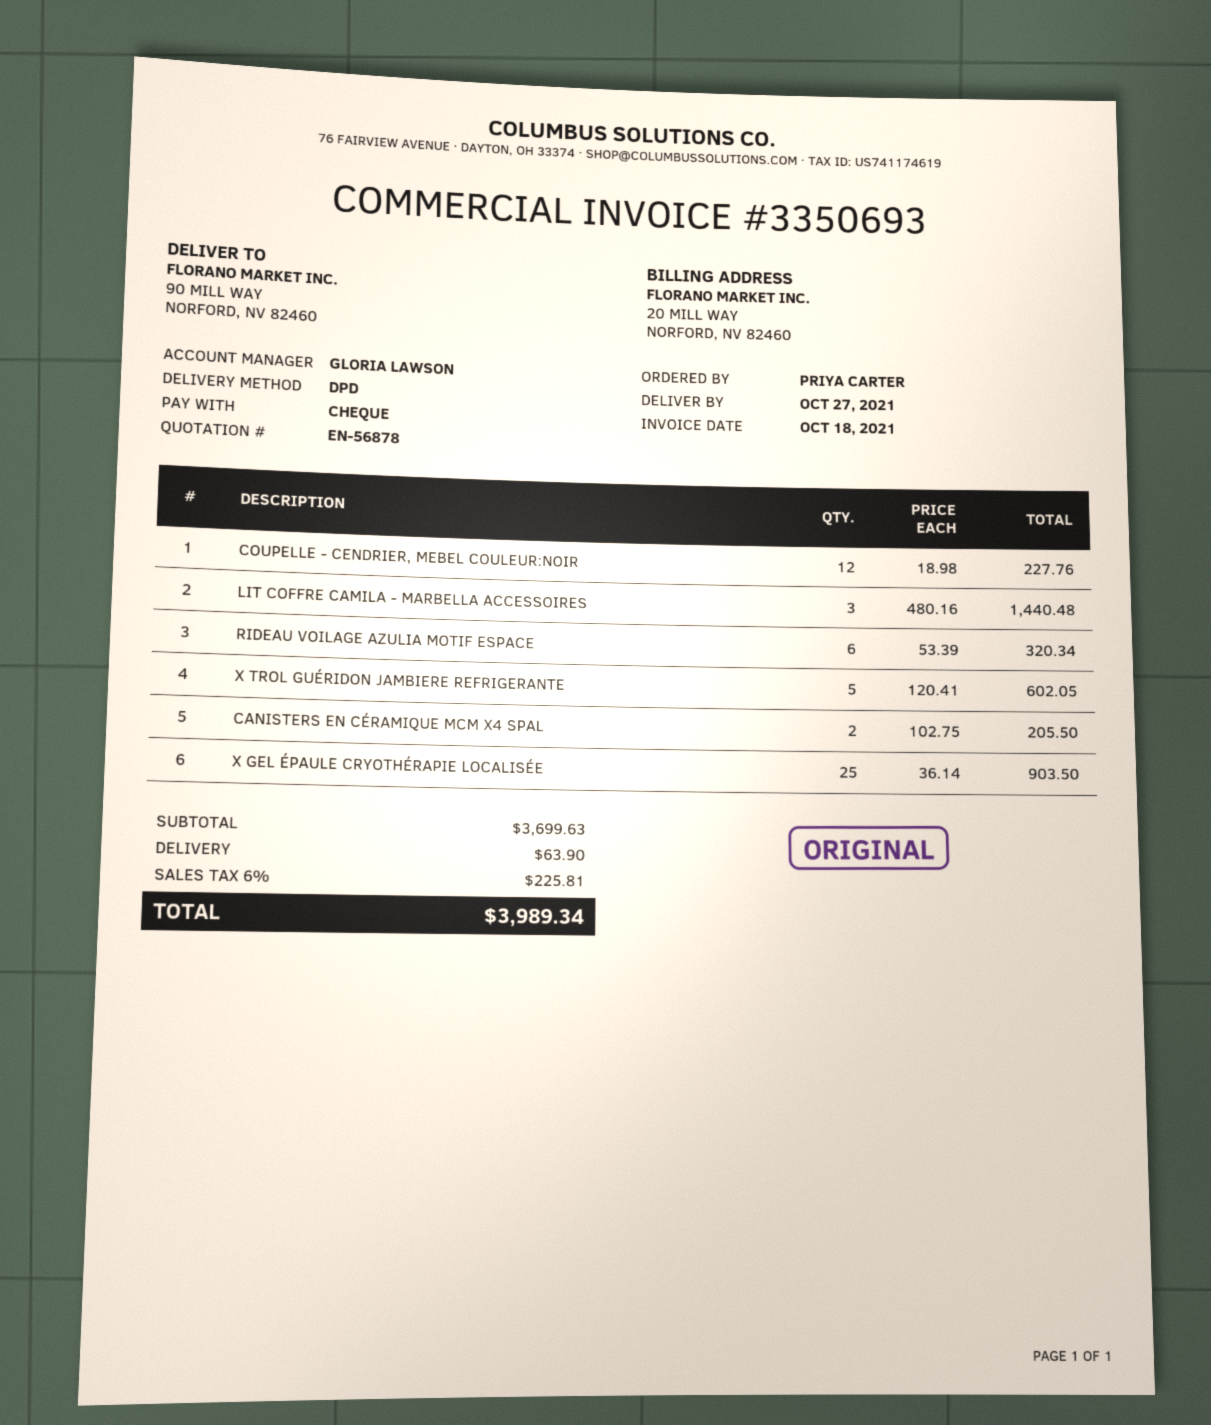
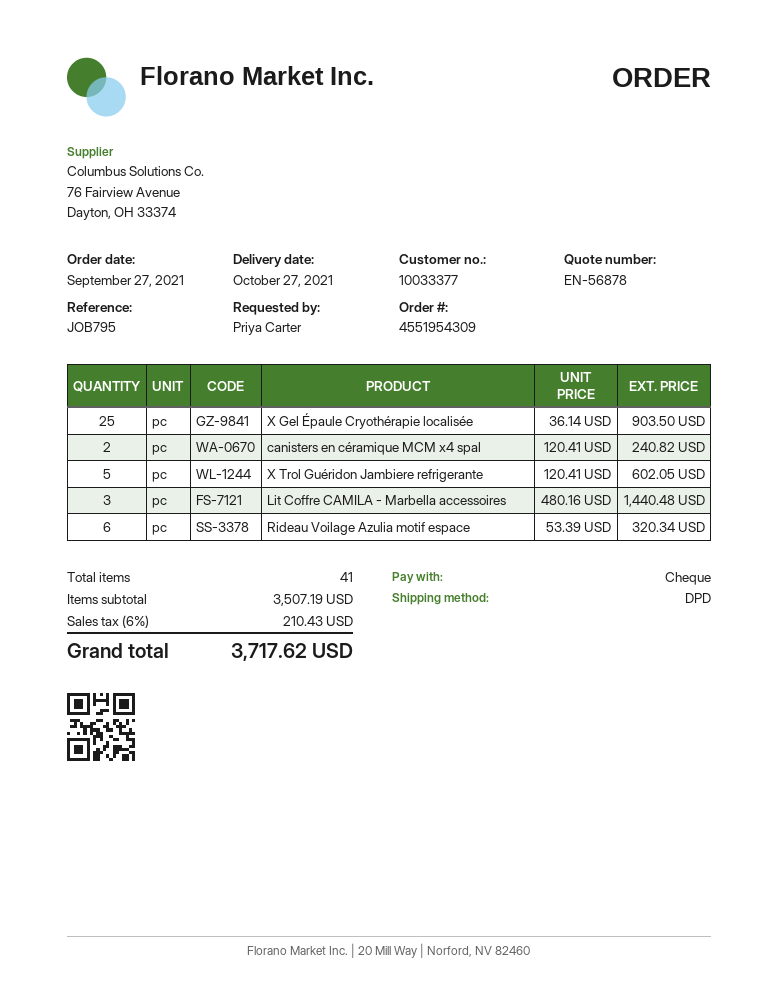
COUPELLE - CENDRIER, MEBEL COULEUR:NOIR: 12 x 18.98 = 227.76 -> none
CANISTERS EN CÉRAMIQUE MCM X4 SPAL: 2 x 102.75 = 205.50 -> 2 x 120.41 = 240.82
subtotal: 3699.63 -> 3507.19
shipping: 63.90 -> none
tax: 6% = 225.81 -> 6% = 210.43
total: 3989.34 -> 3717.62

